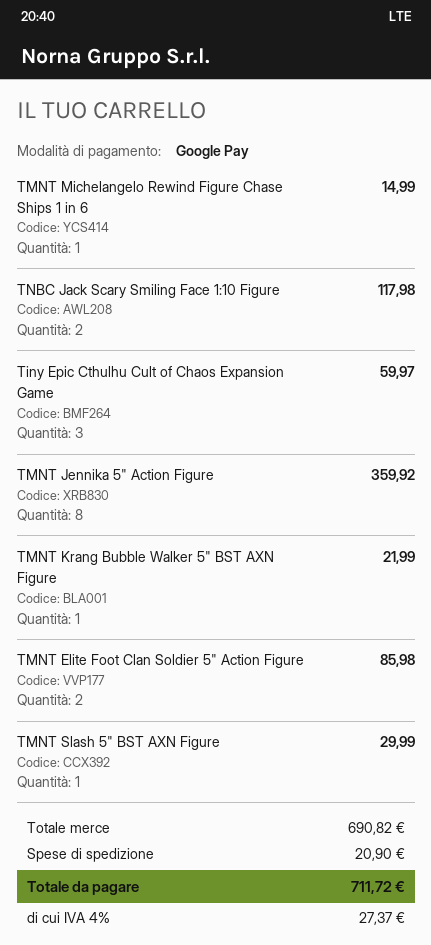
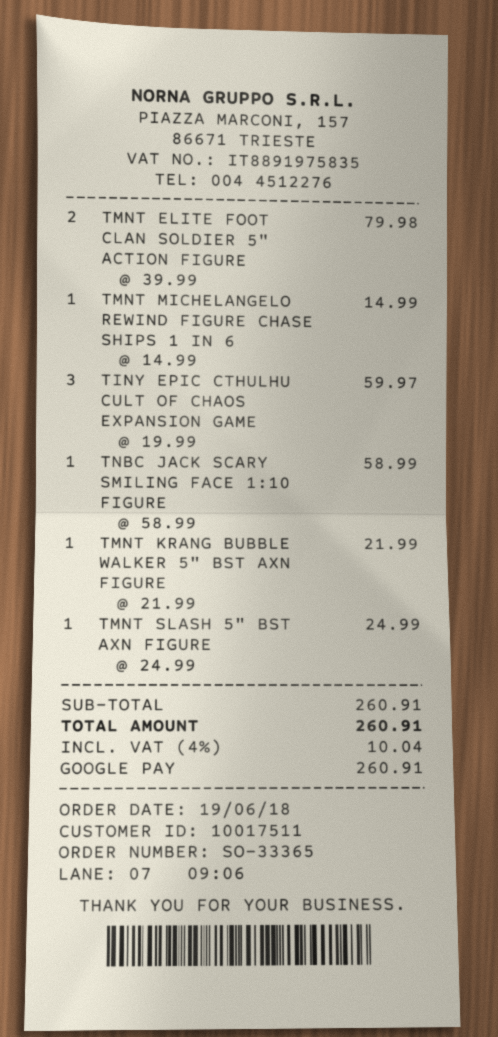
TNBC Jack Scary Smiling Face 1:10 Figure: 2 for 117.98 -> 1 for 58.99
TMNT Jennika 5" Action Figure: 8 for 359.92 -> none
TMNT Elite Foot Clan Soldier 5" Action Figure: 2 for 85.98 -> 2 for 79.98
TMNT Slash 5" BST AXN Figure: 1 for 29.99 -> 1 for 24.99
subtotal: 690.82 -> 260.91
shipping: 20.90 -> none
tax: 4% = 27.37 -> 4% = 10.04
total: 711.72 -> 260.91

